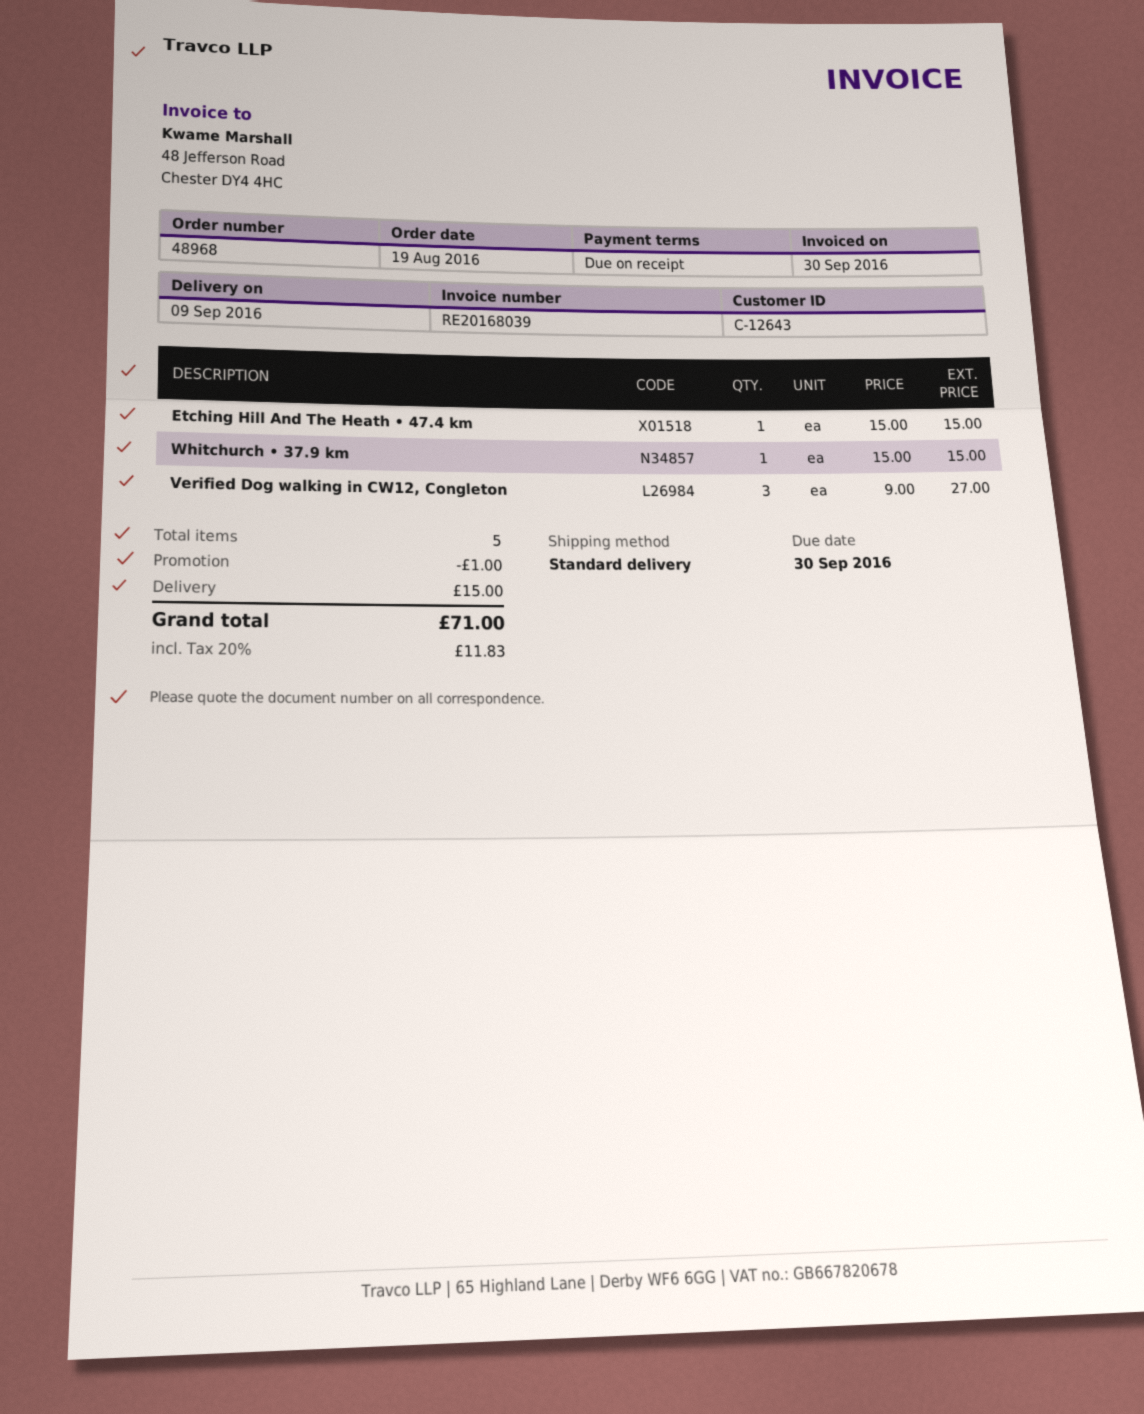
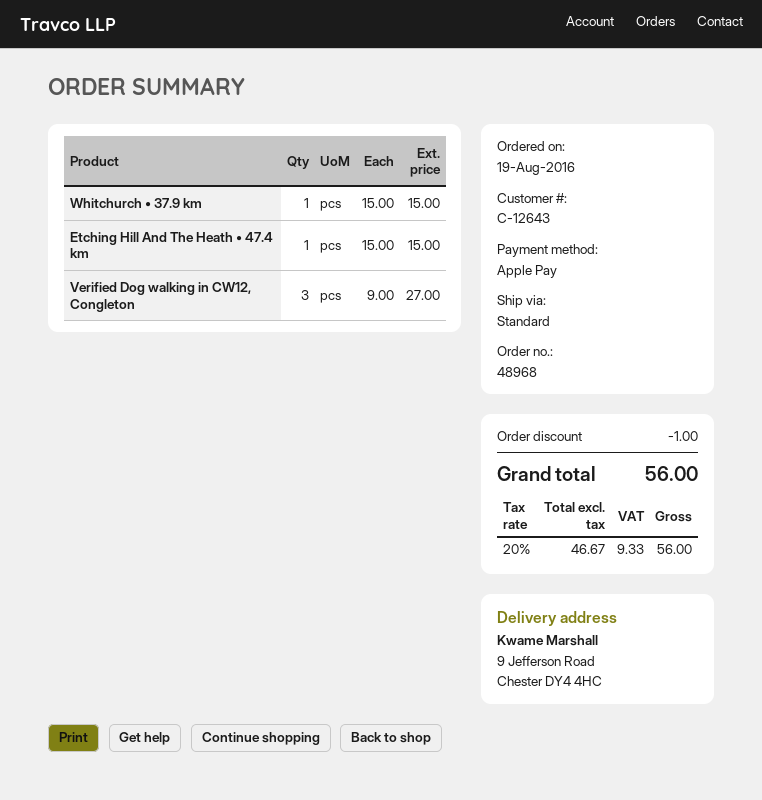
shipping: 15.00 -> none
tax: 20% = 11.83 -> 20% = 9.33
total: 71.00 -> 56.00

